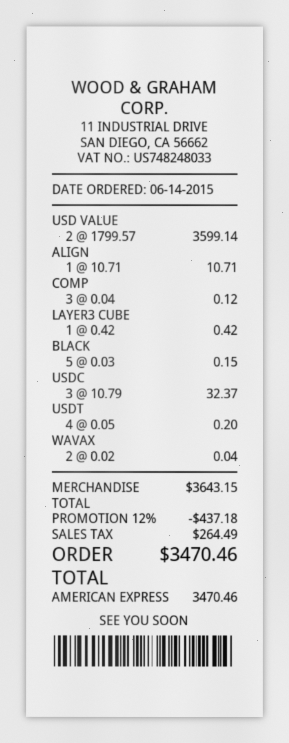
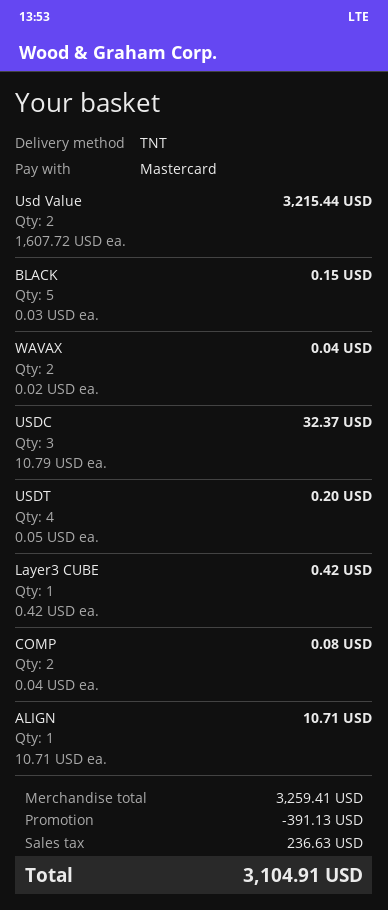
payment method: American Express -> Mastercard
USD VALUE: 2 x 1799.57 = 3599.14 -> 2 x 1607.72 = 3215.44
COMP: 3 x 0.04 = 0.12 -> 2 x 0.04 = 0.08
subtotal: 3643.15 -> 3259.41
discount: 437.18 -> 391.13
tax: 264.49 -> 236.63
total: 3470.46 -> 3104.91

